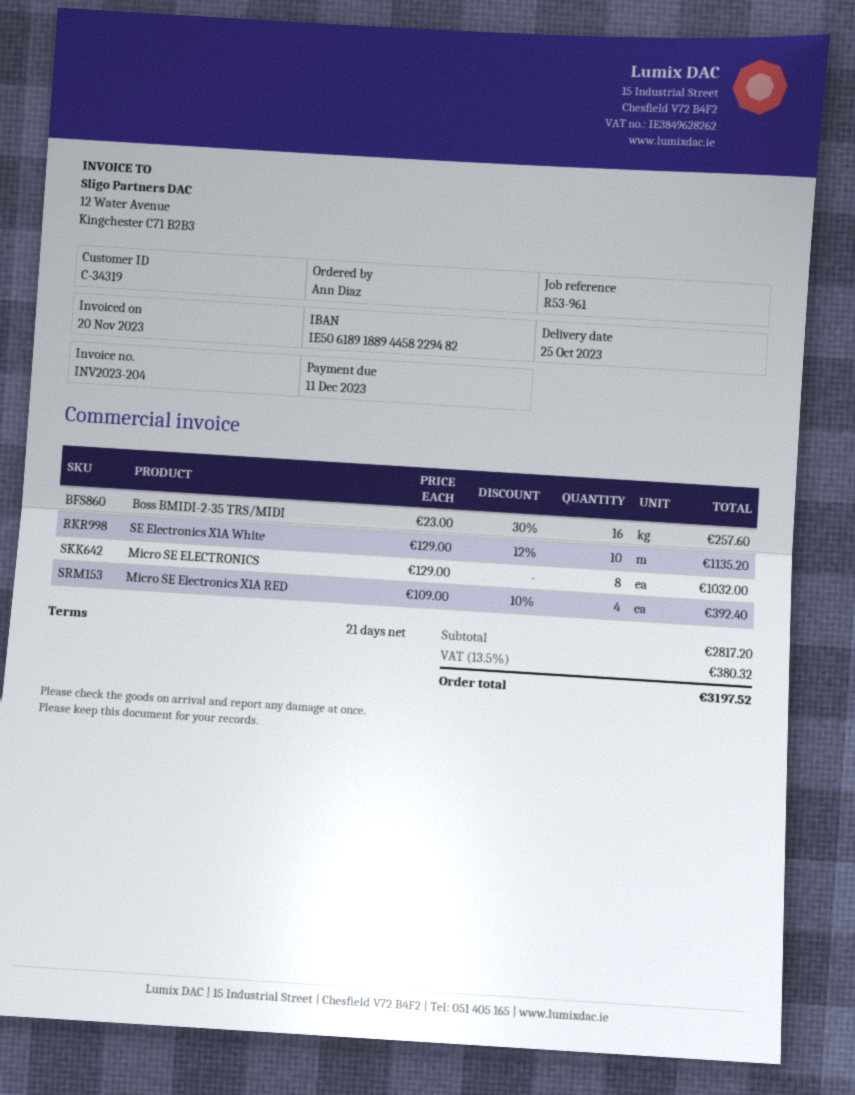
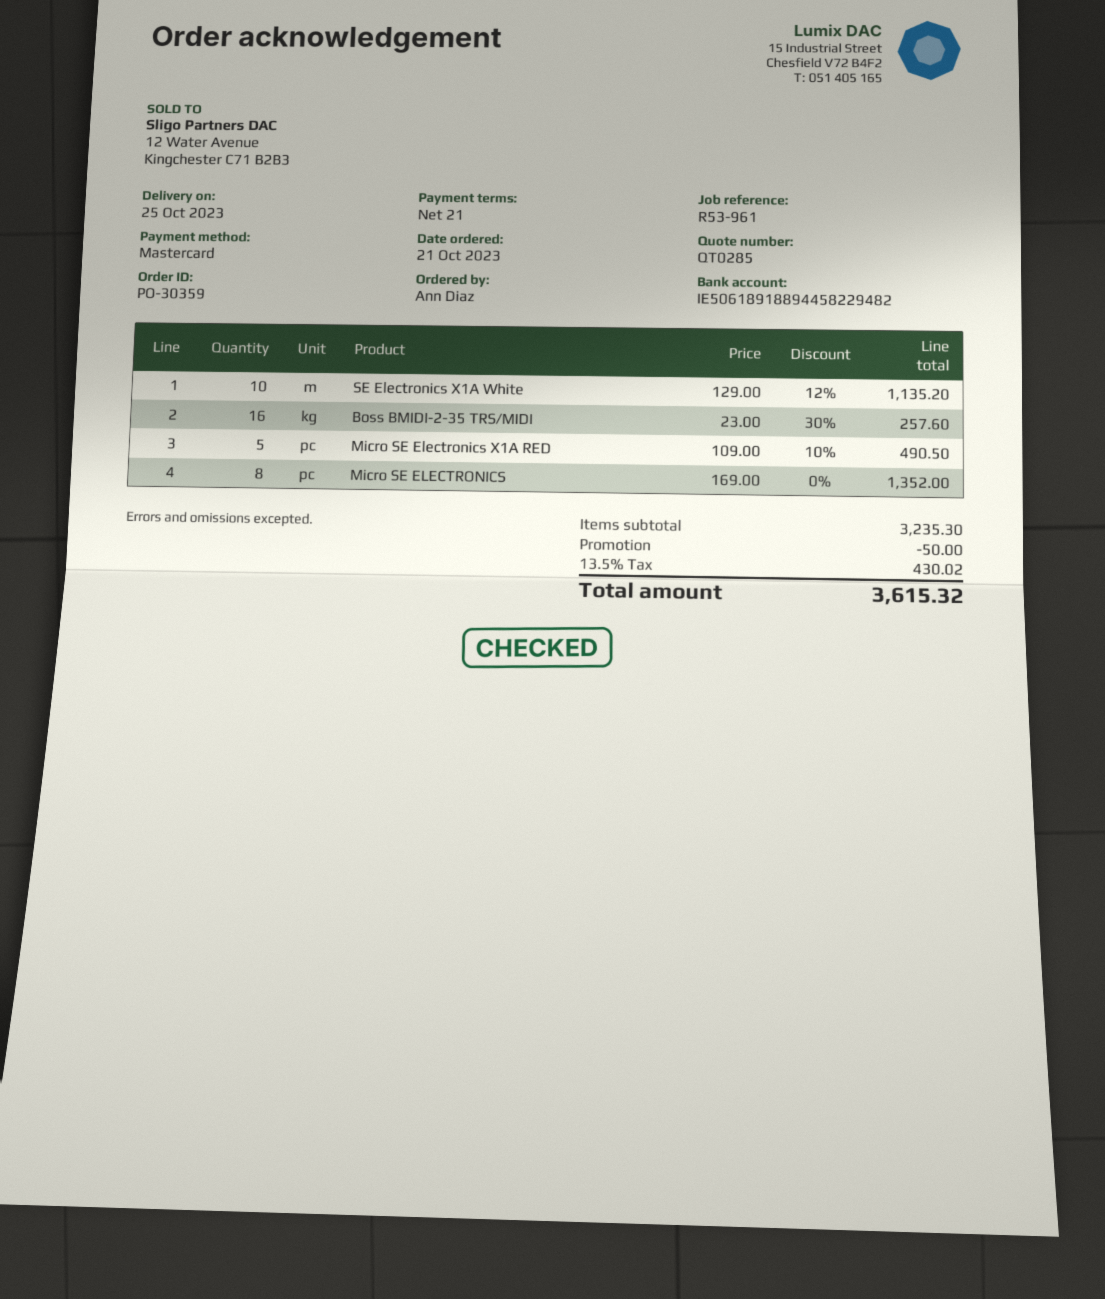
Micro SE ELECTRONICS: 8 x 129.00 = 1032.00 -> 8 x 169.00 = 1352.00
Micro SE Electronics X1A RED: 4 x 109.00 - 10% = 392.40 -> 5 x 109.00 - 10% = 490.50
subtotal: 2817.20 -> 3235.30
discount: none -> 50.00
tax: 13.5% = 380.32 -> 13.5% = 430.02
total: 3197.52 -> 3615.32

